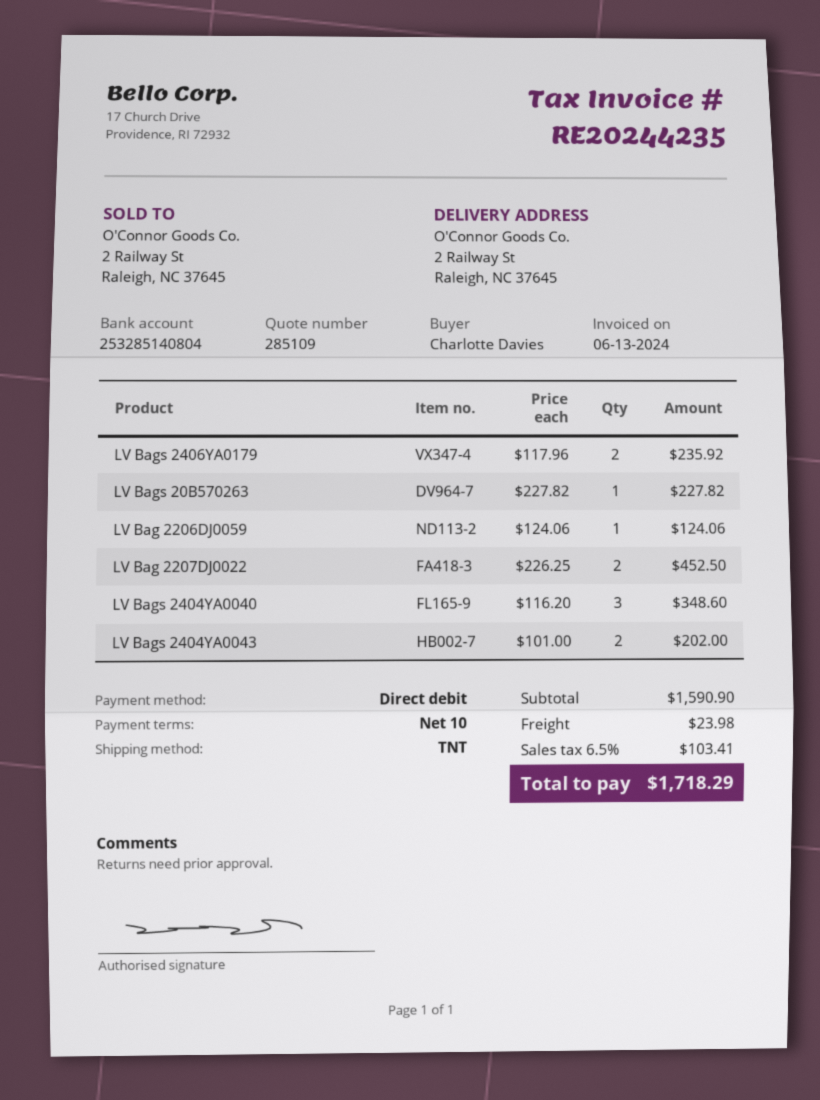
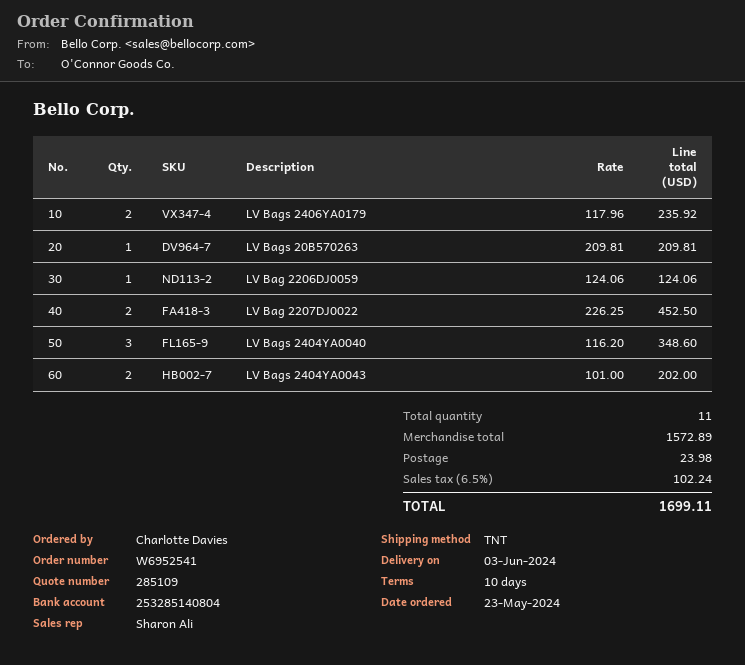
LV Bags 20B570263: 1 x 227.82 = 227.82 -> 1 x 209.81 = 209.81
subtotal: 1590.90 -> 1572.89
tax: 6.5% = 103.41 -> 6.5% = 102.24
total: 1718.29 -> 1699.11

